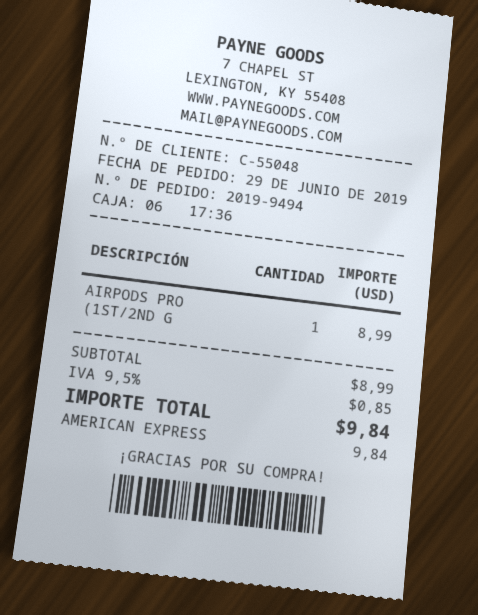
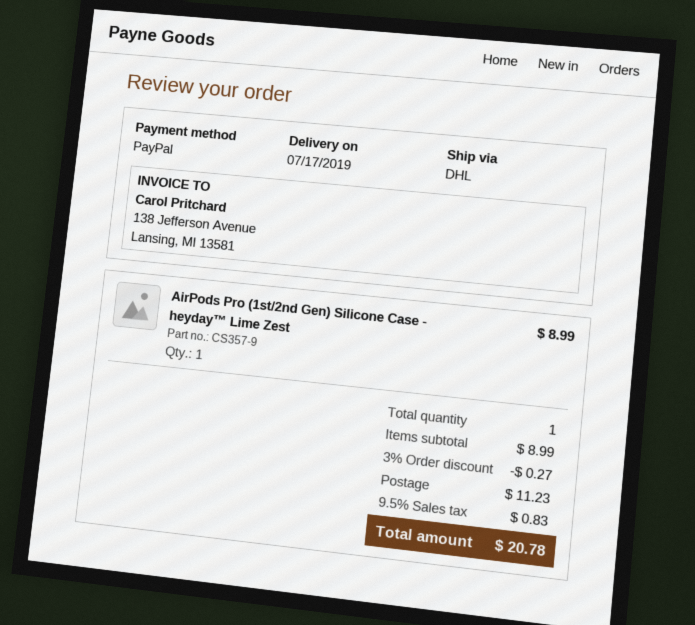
payment method: American Express -> PayPal
discount: none -> 3% = 0.27
shipping: none -> 11.23
tax: 9.5% = 0.85 -> 9.5% = 0.83
total: 9.84 -> 20.78

